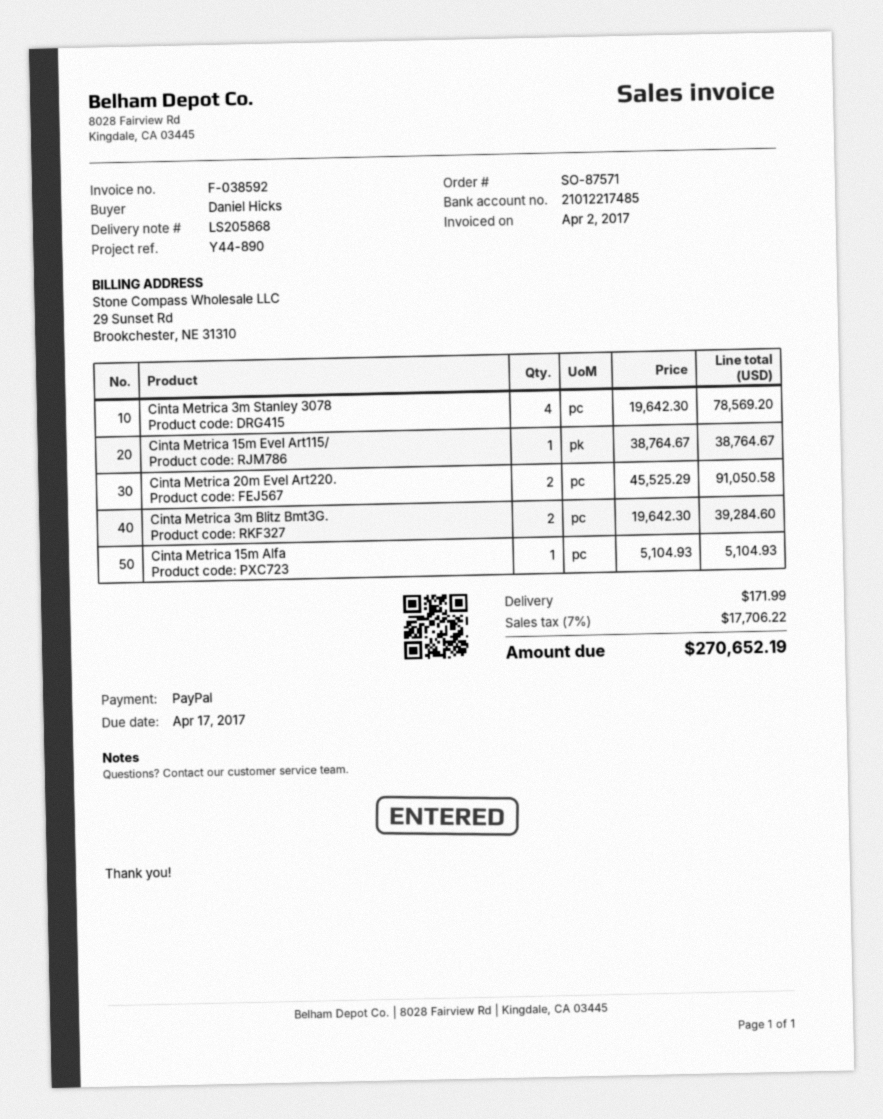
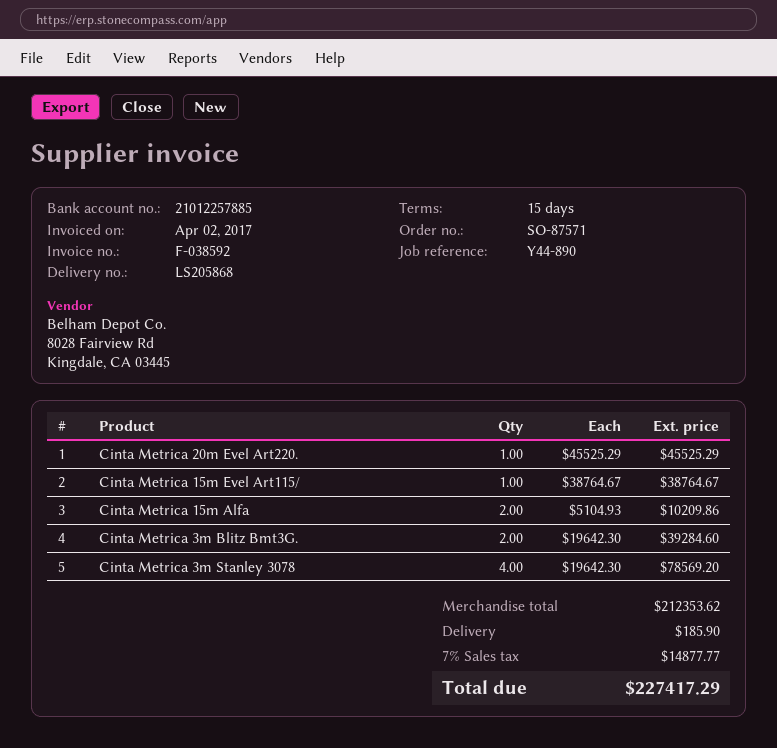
bank account: 21012217485 -> 21012257885
Cinta Metrica 20m Evel Art220.: 2 x 45525.29 = 91050.58 -> 1 x 45525.29 = 45525.29
Cinta Metrica 15m Alfa: 1 x 5104.93 = 5104.93 -> 2 x 5104.93 = 10209.86
shipping: 171.99 -> 185.90
tax: 7% = 17706.22 -> 7% = 14877.77
total: 270652.19 -> 227417.29

